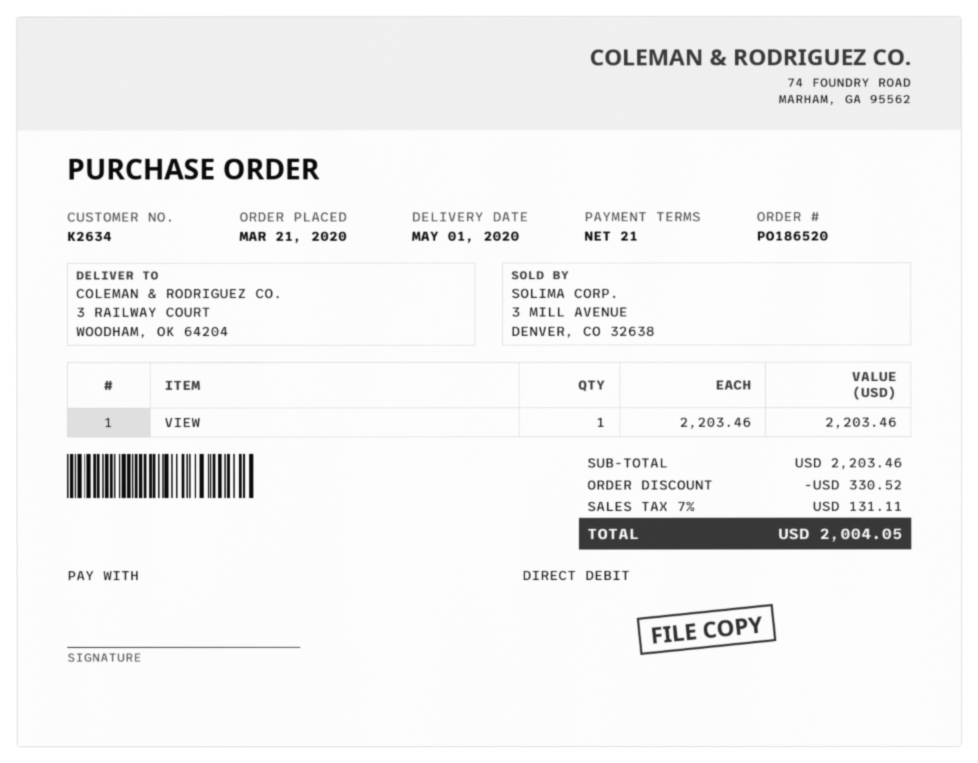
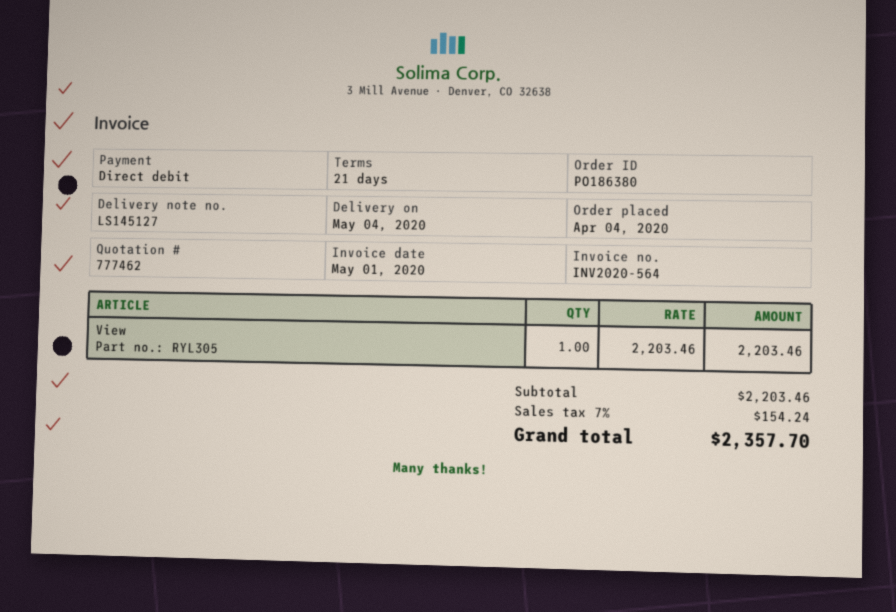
order number: PO186520 -> PO186380
order date: 2020-03-21 -> 2020-04-04
delivery date: 2020-05-01 -> 2020-05-04
discount: 330.52 -> none
tax: 7% = 131.11 -> 7% = 154.24
total: 2004.05 -> 2357.70

